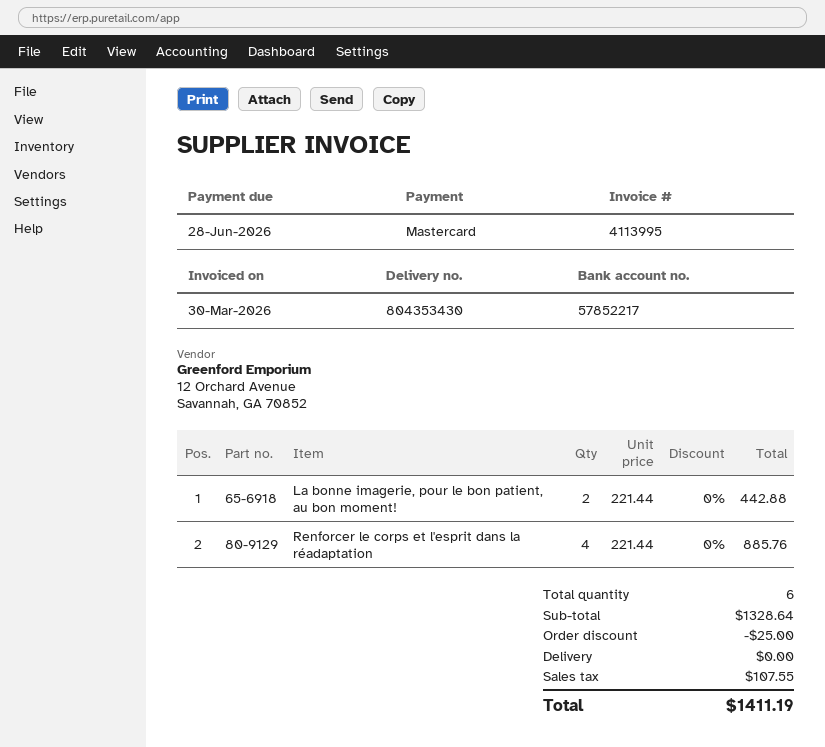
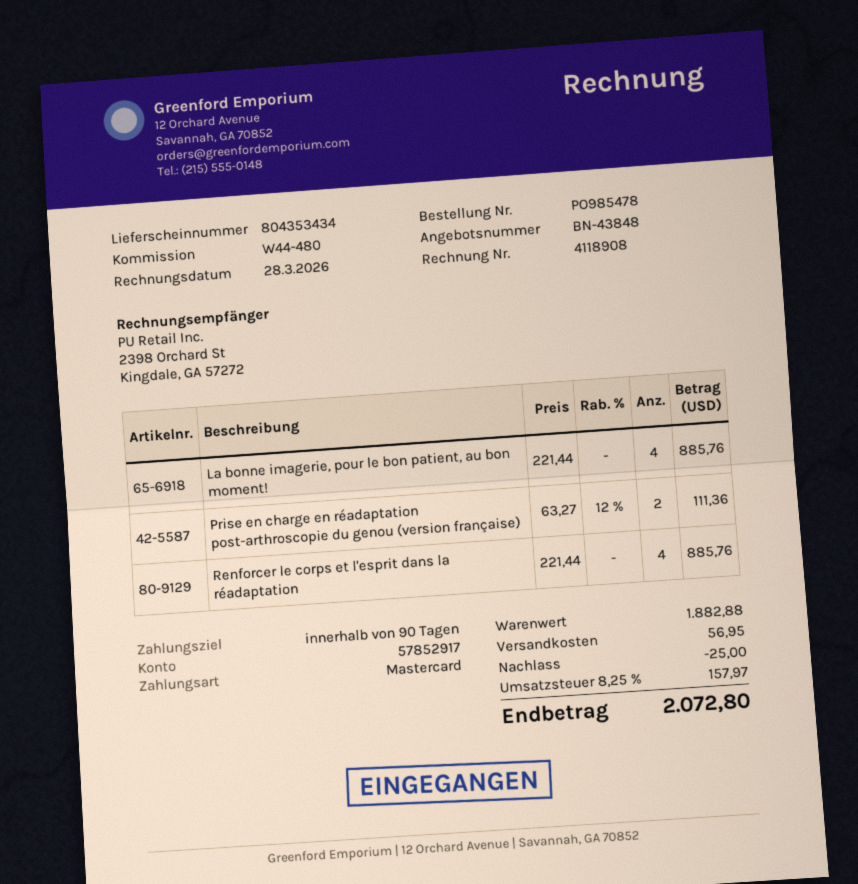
delivery note number: 804353430 -> 804353434
invoice number: 4113995 -> 4118908
invoice date: 2026-03-30 -> 2026-03-28
bank account: 57852217 -> 57852917
La bonne imagerie, pour le bon patient, au bon moment!: 2 x 221.44 = 442.88 -> 4 x 221.44 = 885.76
Prise en charge en réadaptation post-arthroscopie du genou (version française): none -> 2 x 63.27 - 12% = 111.36
subtotal: 1328.64 -> 1882.88
shipping: 0.00 -> 56.95
tax: 107.55 -> 157.97
total: 1411.19 -> 2072.80

